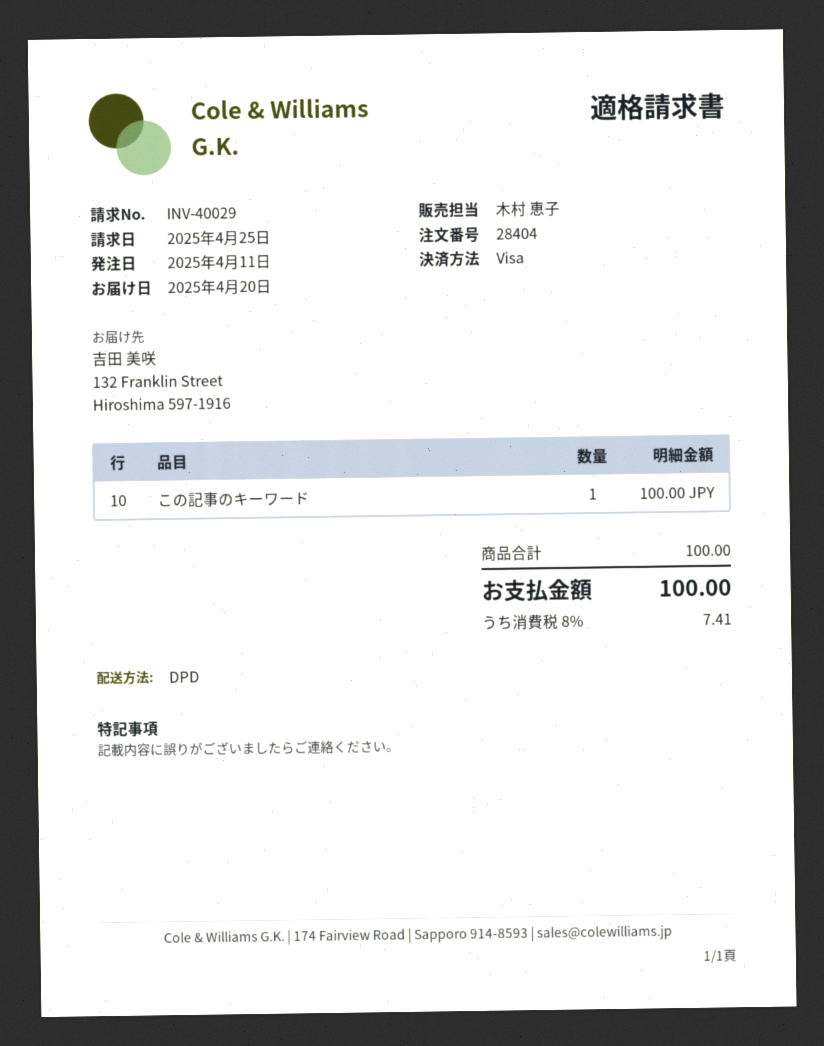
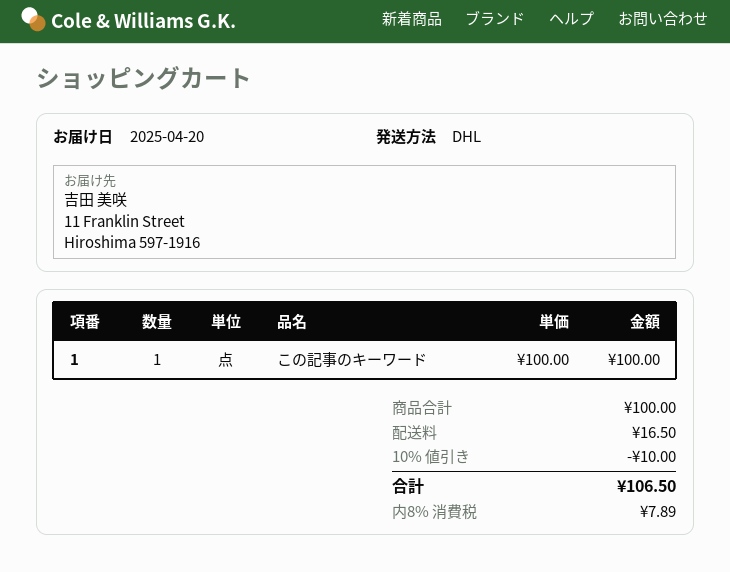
shipping method: DPD -> DHL
ship to: 132 Franklin Street, Hiroshima 597-1916 -> 11 Franklin Street, Hiroshima 597-1916
discount: none -> 10% = 10.00
shipping: none -> 16.50
tax: 8% = 7.41 -> 8% = 7.89
total: 100.00 -> 106.50

